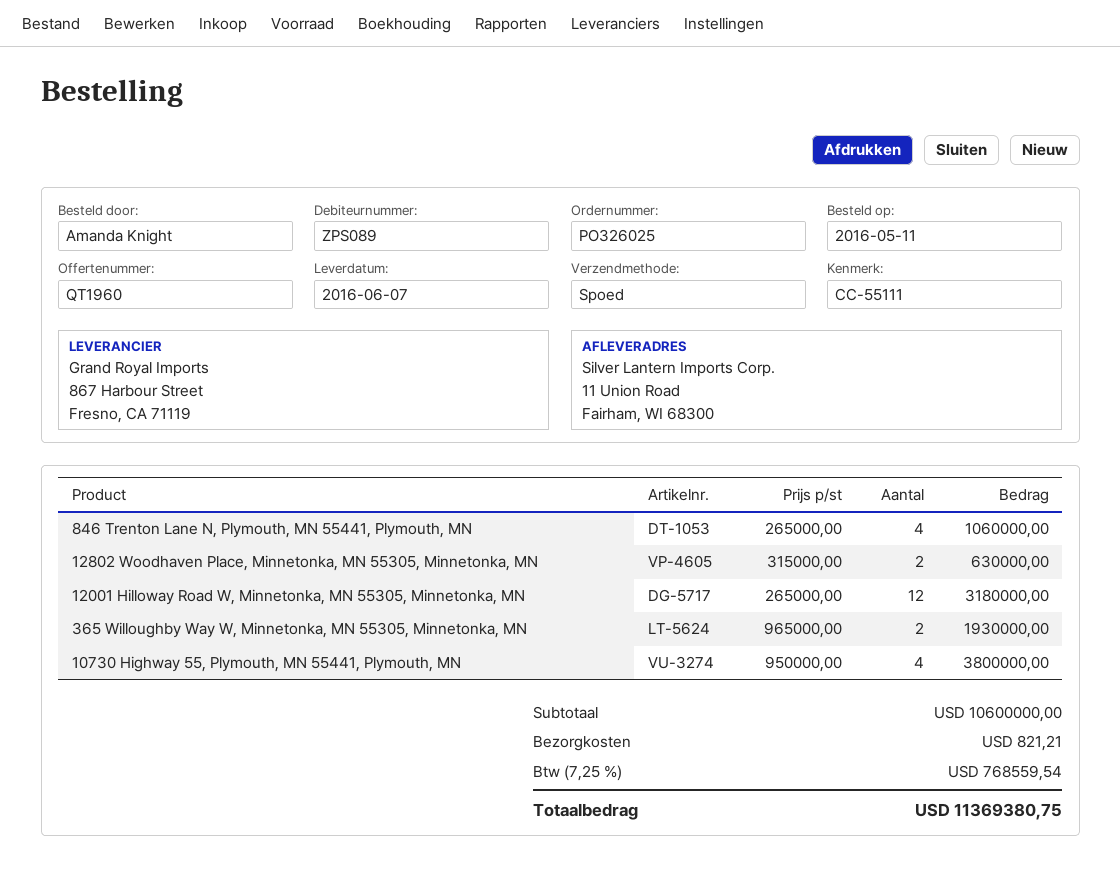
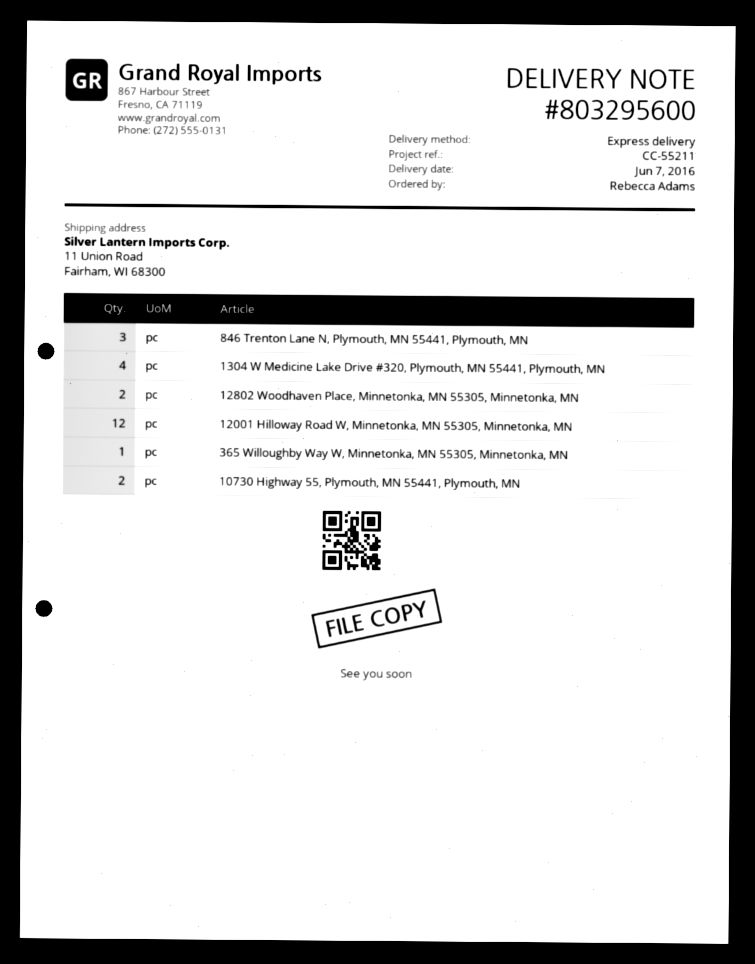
reference: CC-55111 -> CC-55211
ordered by: Amanda Knight -> Rebecca Adams
846 Trenton Lane N, Plymouth, MN 55441, Plymouth, MN: 4 -> 3
365 Willoughby Way W, Minnetonka, MN 55305, Minnetonka, MN: 2 -> 1
10730 Highway 55, Plymouth, MN 55441, Plymouth, MN: 4 -> 2
1304 W Medicine Lake Drive #320, Plymouth, MN 55441, Plymouth, MN: none -> 4

